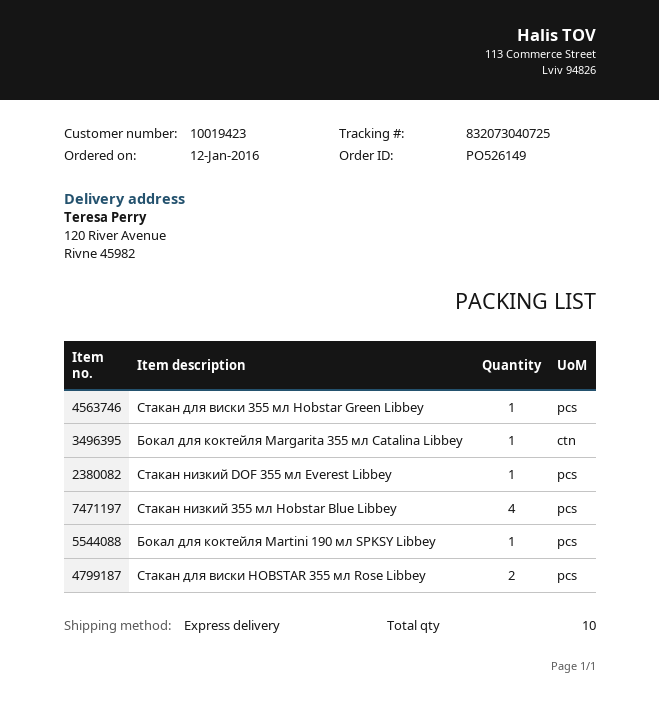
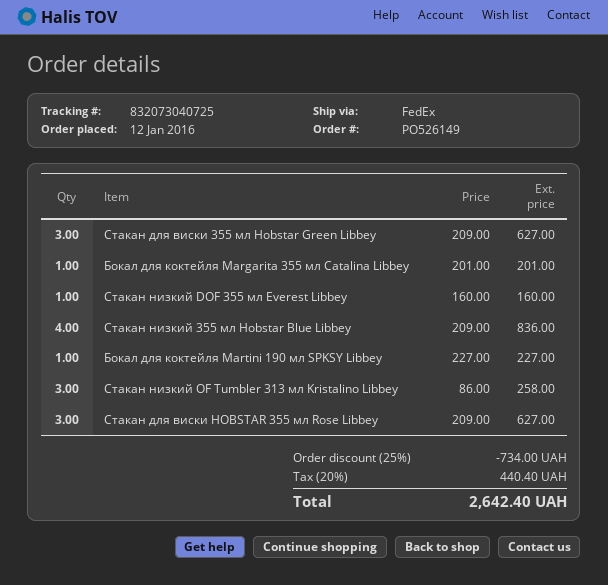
shipping method: express -> FedEx
Стакан для виски 355 мл Hobstar Green Libbey: 1 -> 3
Стакан для виски HOBSTAR 355 мл Rose Libbey: 2 -> 3
Стакан низкий OF Tumbler 313 мл Kristalino Libbey: none -> 3

